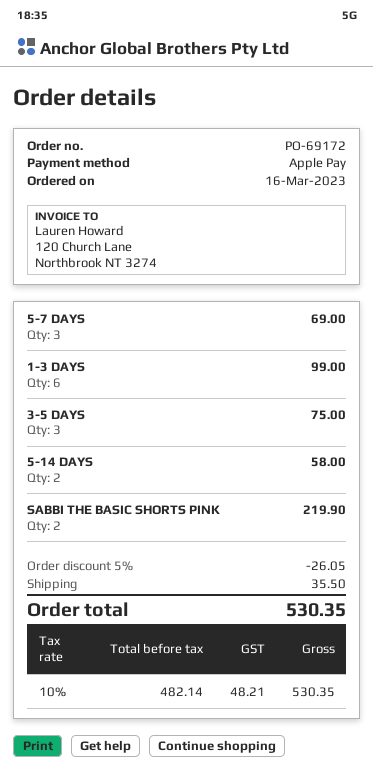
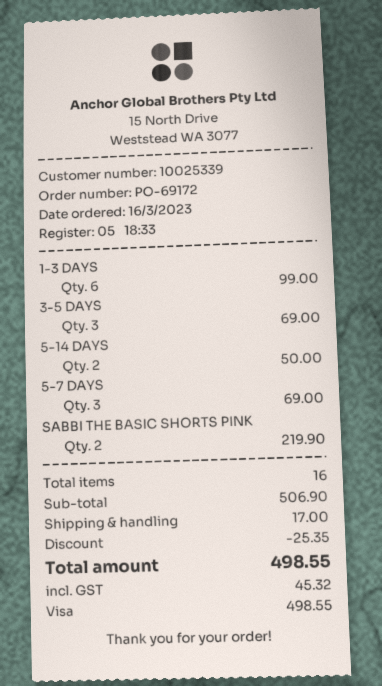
payment method: Apple Pay -> Visa
3-5 DAYS: 3 for 75.00 -> 3 for 69.00
5-14 DAYS: 2 for 58.00 -> 2 for 50.00
discount: 26.05 -> 25.35
shipping: 35.50 -> 17.00
tax: 48.21 -> 45.32
total: 530.35 -> 498.55

